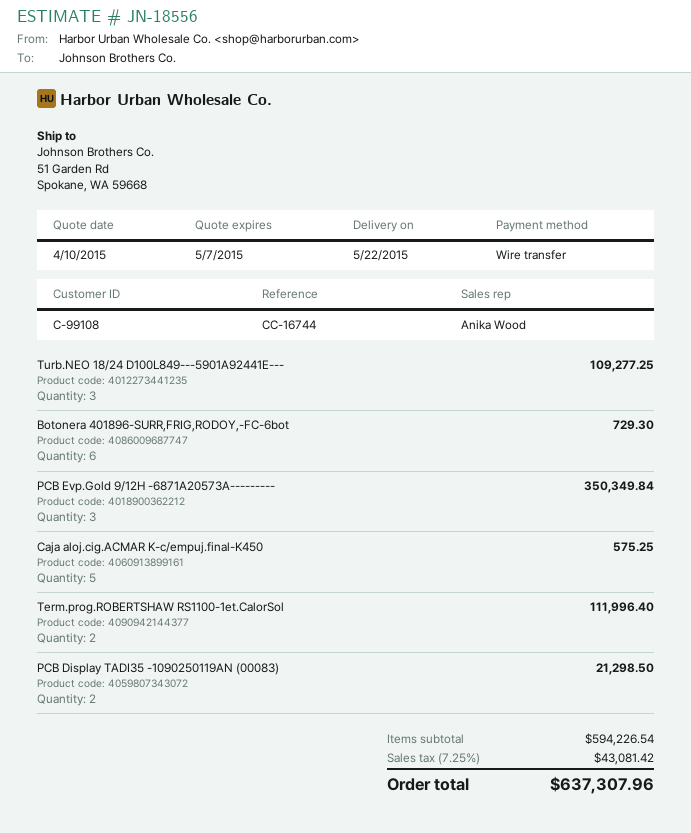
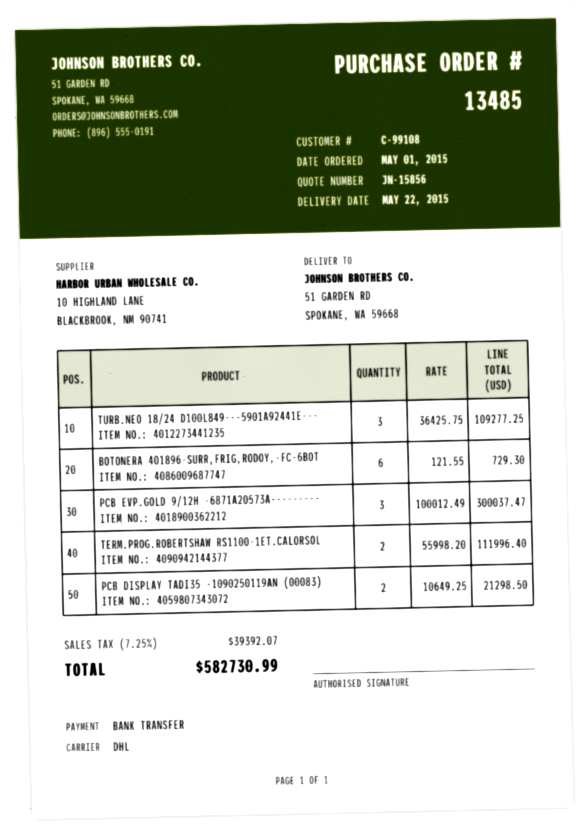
quote number: JN-18556 -> JN-15856
PCB Evp.Gold 9/12H -6871A20573A---------: 3 for 350349.84 -> 3 for 300037.47
Caja aloj.cig.ACMAR K-c/empuj.final-K450: 5 for 575.25 -> none
tax: 7.25% = 43081.42 -> 7.25% = 39392.07
total: 637307.96 -> 582730.99

